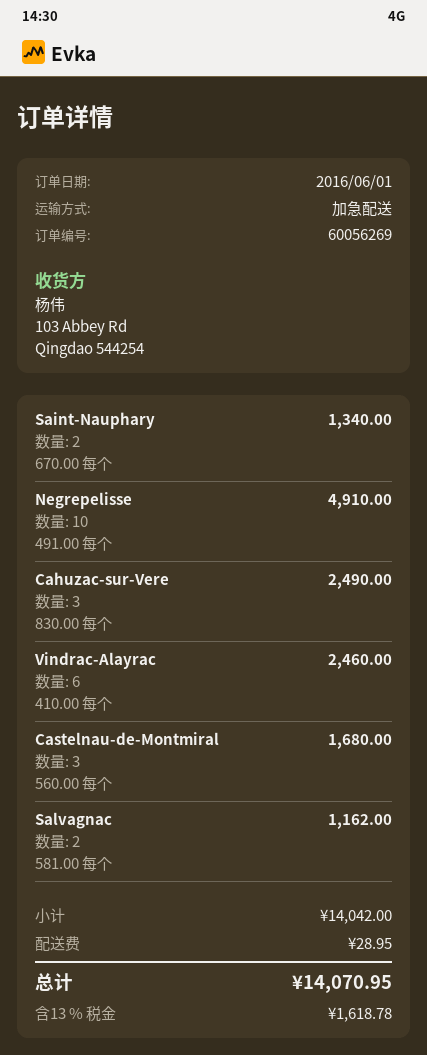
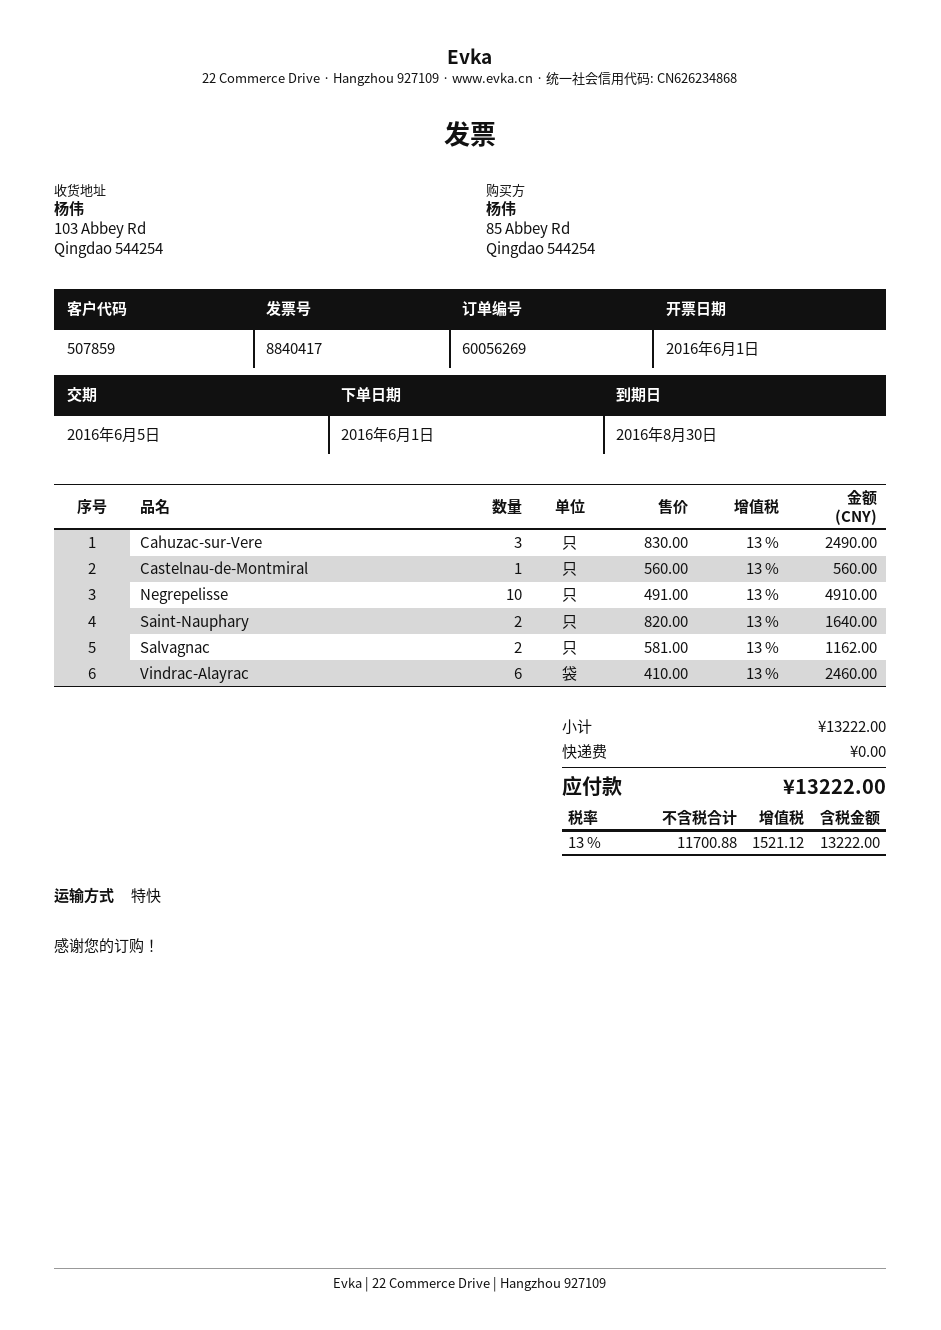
Saint-Nauphary: 2 x 670.00 = 1340.00 -> 2 x 820.00 = 1640.00
Castelnau-de-Montmiral: 3 x 560.00 = 1680.00 -> 1 x 560.00 = 560.00
subtotal: 14042.00 -> 13222.00
shipping: 28.95 -> 0.00
tax: 13% = 1618.78 -> 13% = 1521.12
total: 14070.95 -> 13222.00

